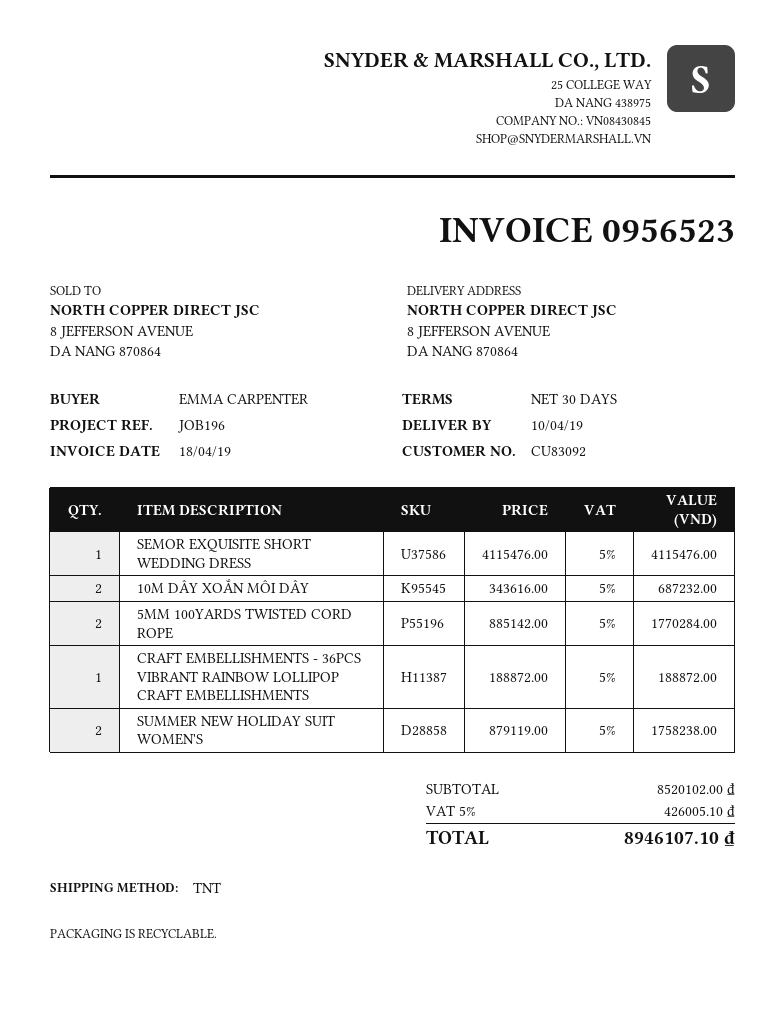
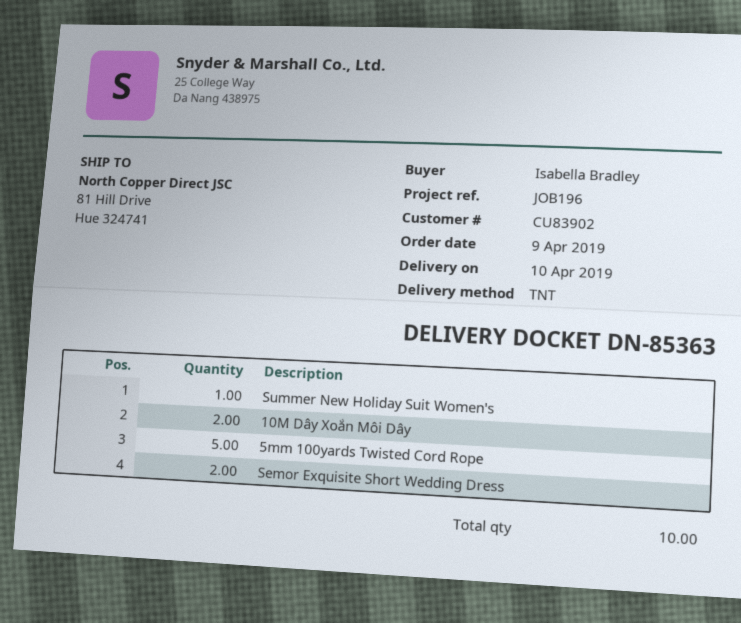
customer number: CU83092 -> CU83902
ordered by: EMMA CARPENTER -> Isabella Bradley
ship to: 8 JEFFERSON AVENUE, DA NANG 870864 -> 81 Hill Drive, Hue 324741
SEMOR EXQUISITE SHORT WEDDING DRESS: 1 -> 2
5MM 100YARDS TWISTED CORD ROPE: 2 -> 5
CRAFT EMBELLISHMENTS - 36PCS VIBRANT RAINBOW LOLLIPOP CRAFT EMBELLISHMENTS: 1 -> none
SUMMER NEW HOLIDAY SUIT WOMEN'S: 2 -> 1

